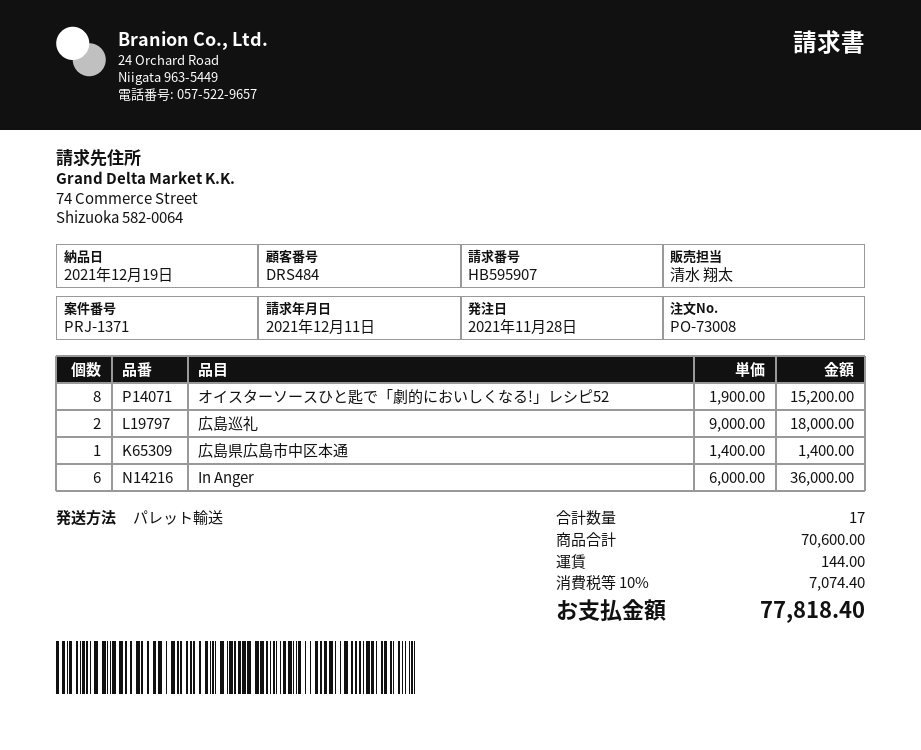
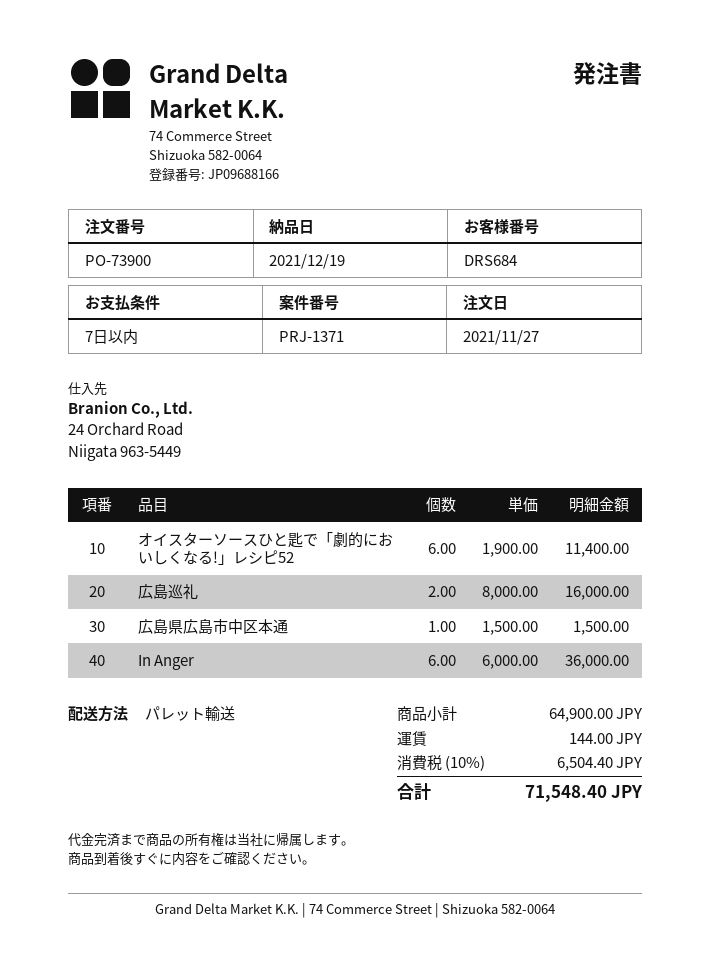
order number: PO-73008 -> PO-73900
order date: 2021-11-28 -> 2021-11-27
customer number: DRS484 -> DRS684
オイスターソースひと匙で「劇的においしくなる!」レシピ52: 8 x 1900.00 = 15200.00 -> 6 x 1900.00 = 11400.00
広島巡礼: 2 x 9000.00 = 18000.00 -> 2 x 8000.00 = 16000.00
広島県広島市中区本通: 1 x 1400.00 = 1400.00 -> 1 x 1500.00 = 1500.00
subtotal: 70600.00 -> 64900.00
tax: 10% = 7074.40 -> 10% = 6504.40
total: 77818.40 -> 71548.40

